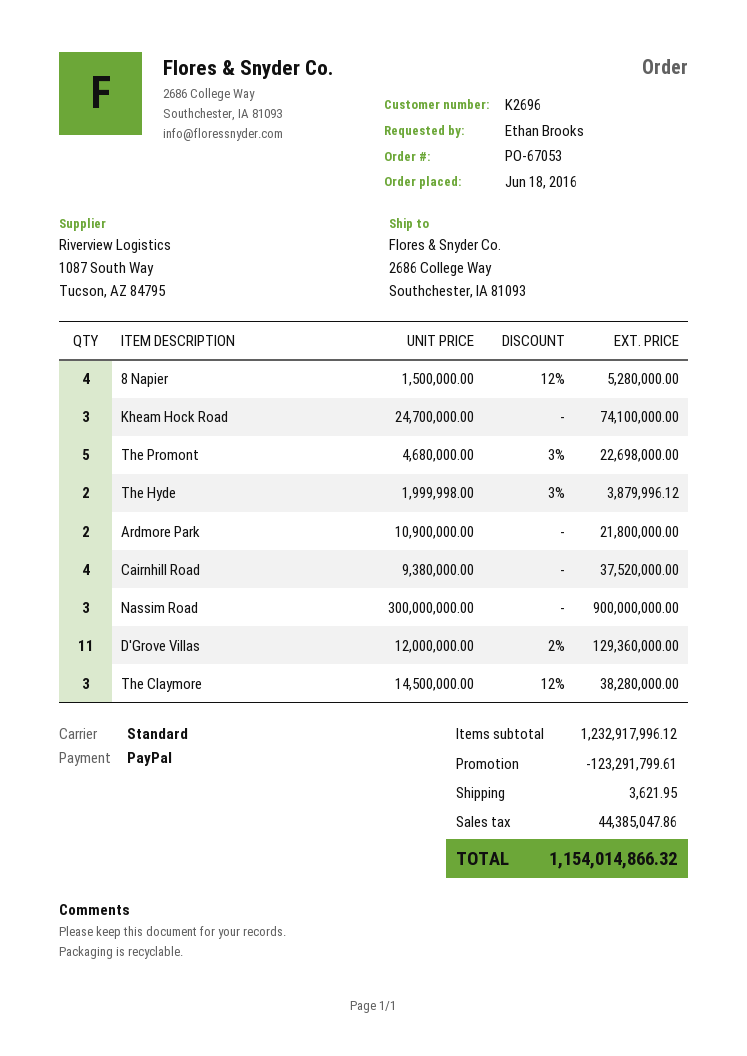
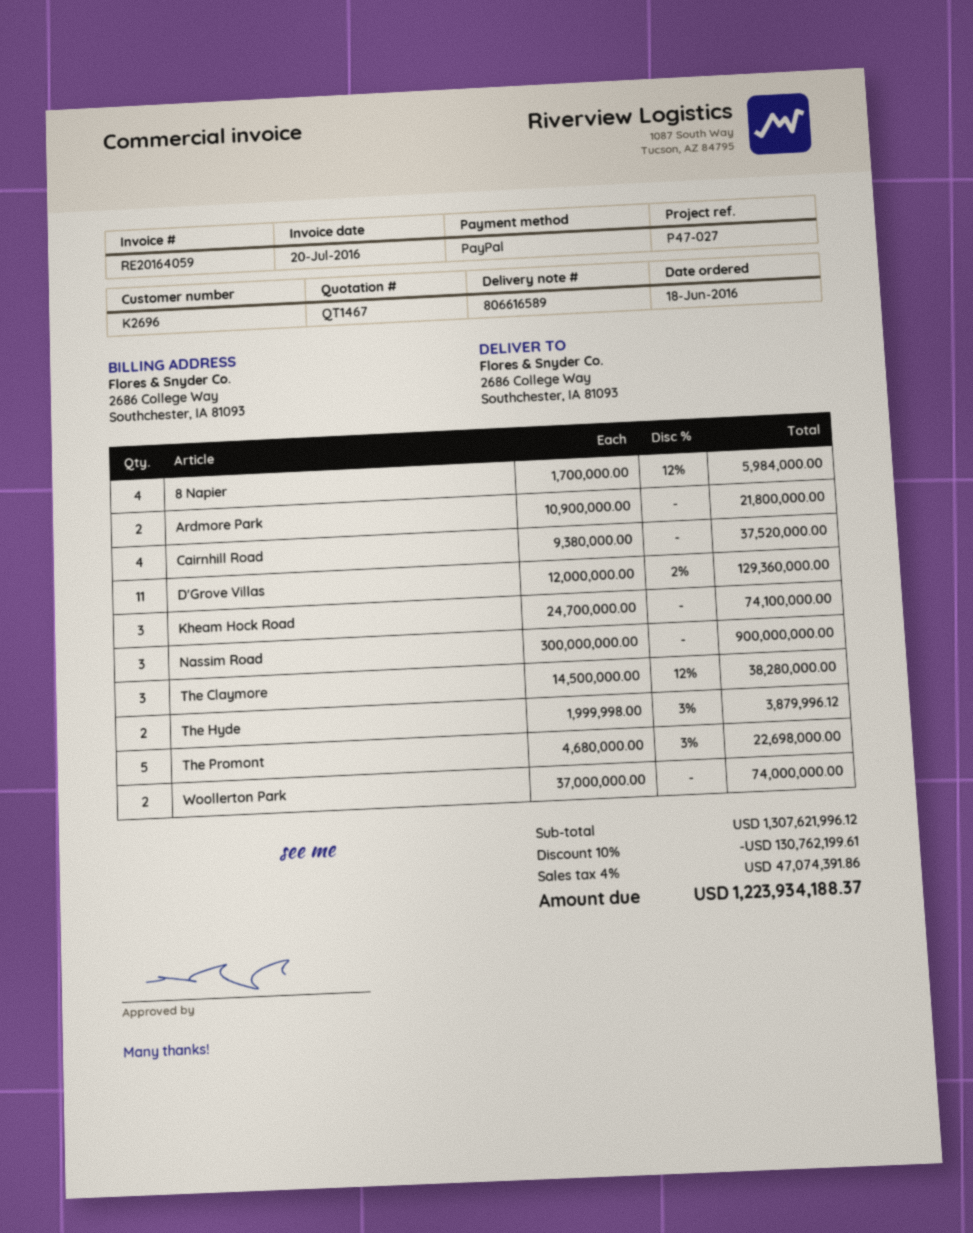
8 Napier: 4 x 1500000.00 - 12% = 5280000.00 -> 4 x 1700000.00 - 12% = 5984000.00
Woollerton Park: none -> 2 x 37000000.00 = 74000000.00
subtotal: 1232917996.12 -> 1307621996.12
discount: 123291799.61 -> 130762199.61
shipping: 3621.95 -> none
tax: 44385047.86 -> 47074391.86
total: 1154014866.32 -> 1223934188.37

